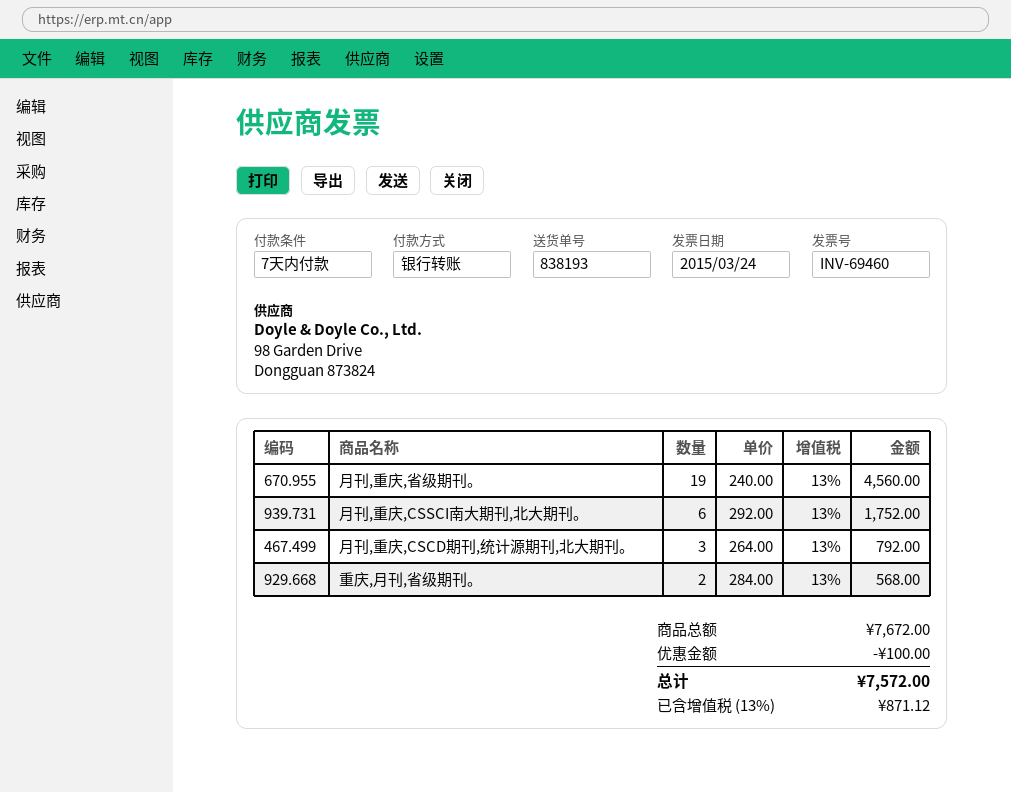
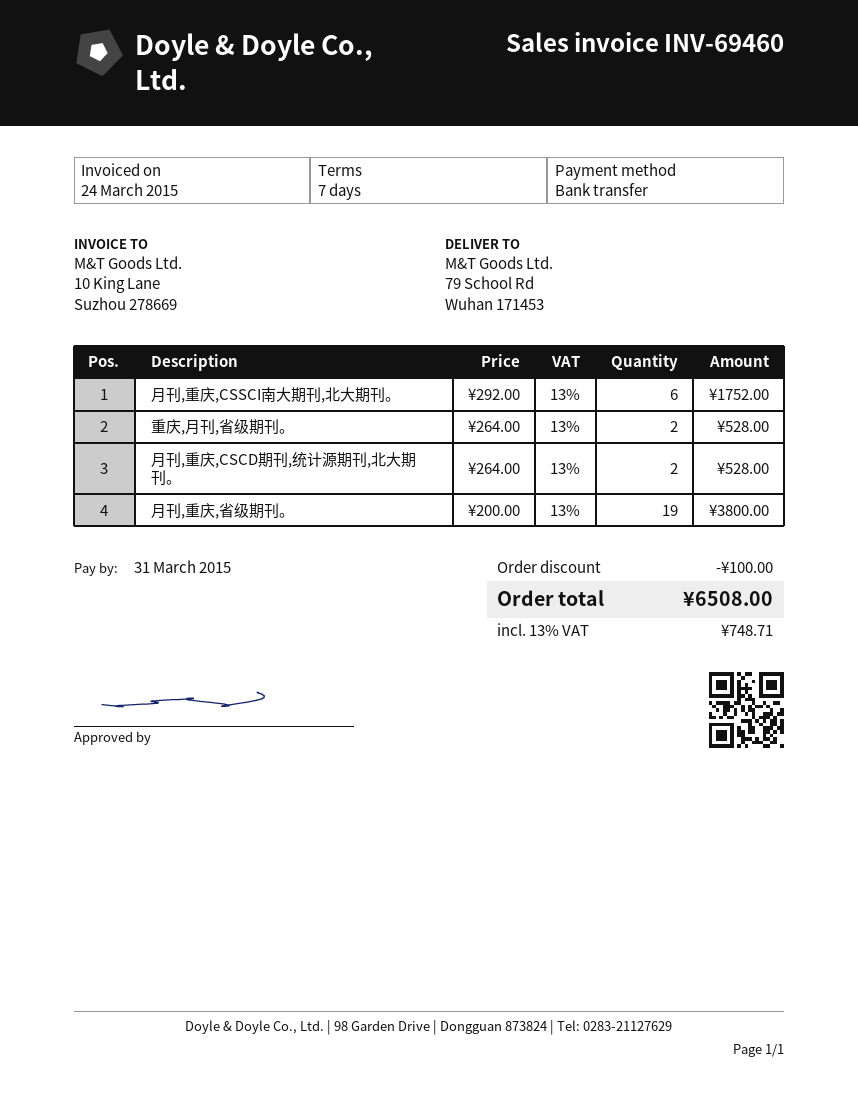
月刊,重庆,省级期刊。: 19 x 240.00 = 4560.00 -> 19 x 200.00 = 3800.00
月刊,重庆,CSCD期刊,统计源期刊,北大期刊。: 3 x 264.00 = 792.00 -> 2 x 264.00 = 528.00
重庆,月刊,省级期刊。: 2 x 284.00 = 568.00 -> 2 x 264.00 = 528.00
tax: 13% = 871.12 -> 13% = 748.71
total: 7572.00 -> 6508.00

